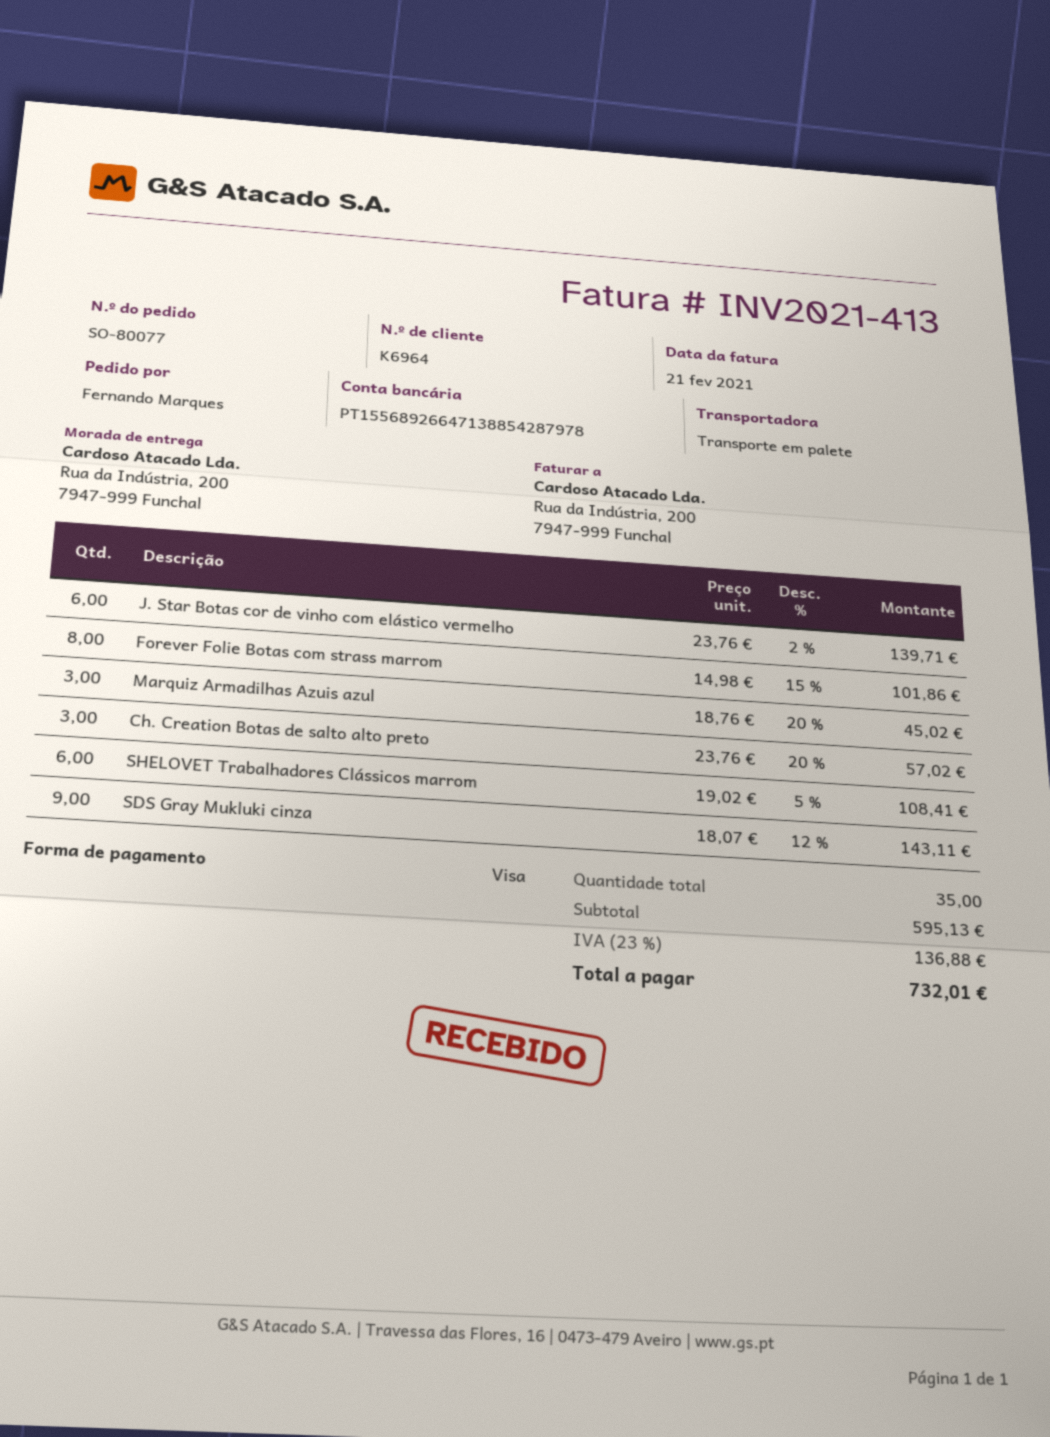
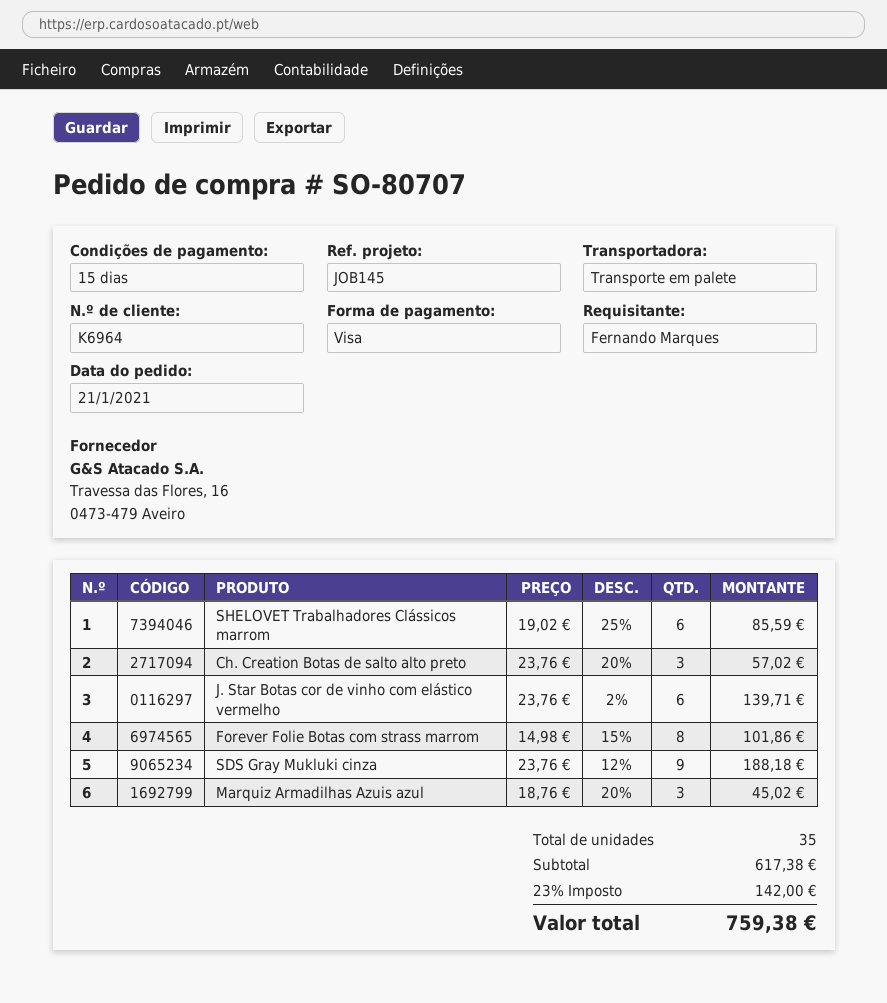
order number: SO-80077 -> SO-80707
SHELOVET Trabalhadores Clássicos marrom: 6 x 19.02 - 5% = 108.41 -> 6 x 19.02 - 25% = 85.59
SDS Gray Mukluki cinza: 9 x 18.07 - 12% = 143.11 -> 9 x 23.76 - 12% = 188.18
subtotal: 595.13 -> 617.38
tax: 23% = 136.88 -> 23% = 142.00
total: 732.01 -> 759.38

